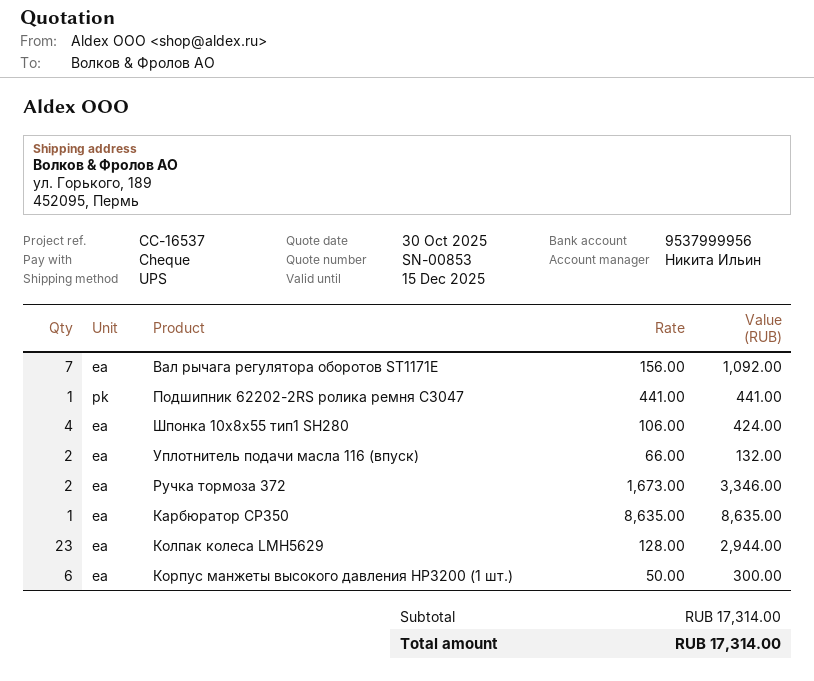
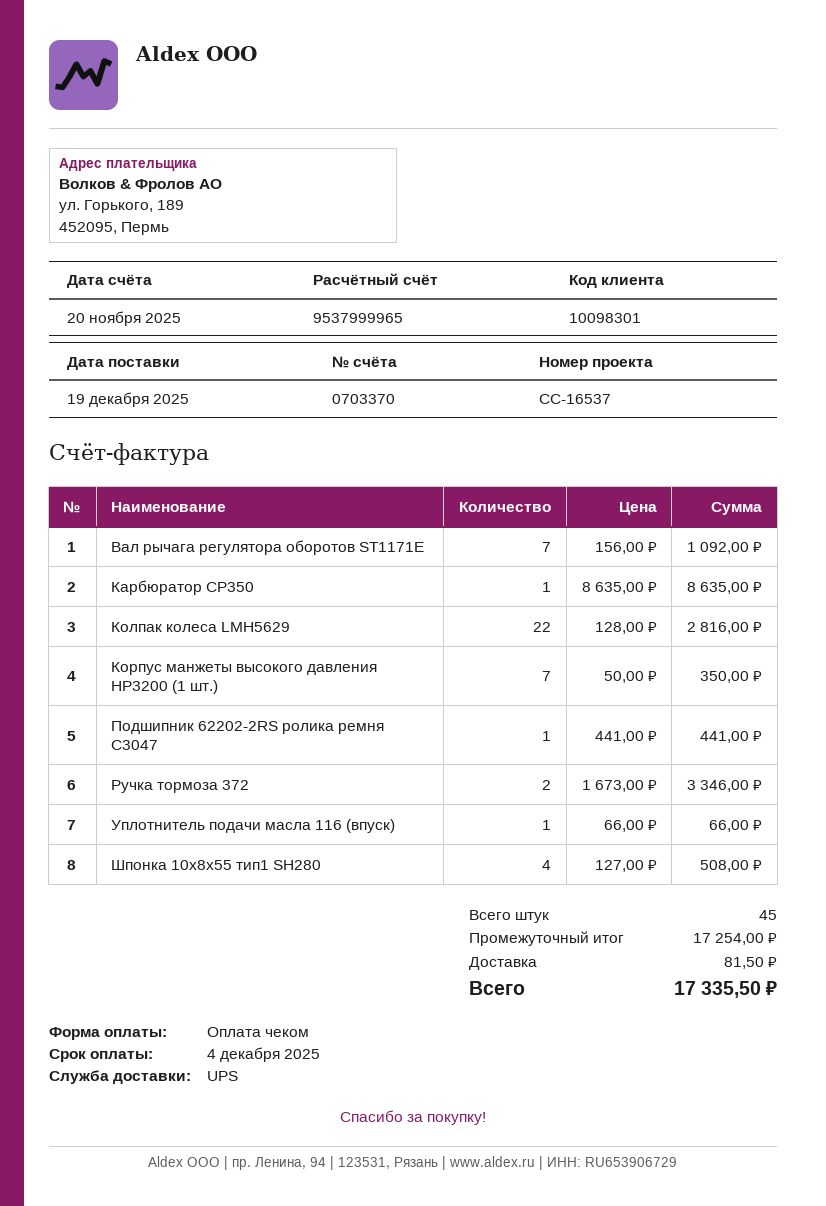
bank account: 9537999956 -> 9537999965
Шпонка 10х8х55 тип1 SH280: 4 x 106.00 = 424.00 -> 4 x 127.00 = 508.00
Уплотнитель подачи масла 116 (впуск): 2 x 66.00 = 132.00 -> 1 x 66.00 = 66.00
Колпак колеса LMH5629: 23 x 128.00 = 2944.00 -> 22 x 128.00 = 2816.00
Корпус манжеты высокого давления HP3200 (1 шт.): 6 x 50.00 = 300.00 -> 7 x 50.00 = 350.00
subtotal: 17314.00 -> 17254.00
shipping: none -> 81.50
total: 17314.00 -> 17335.50

